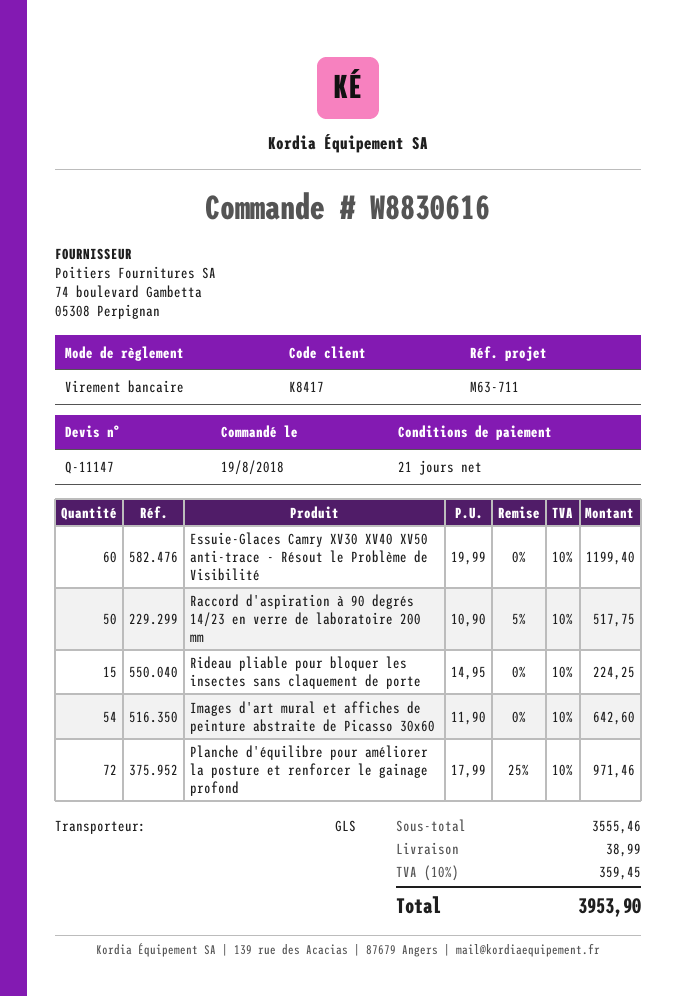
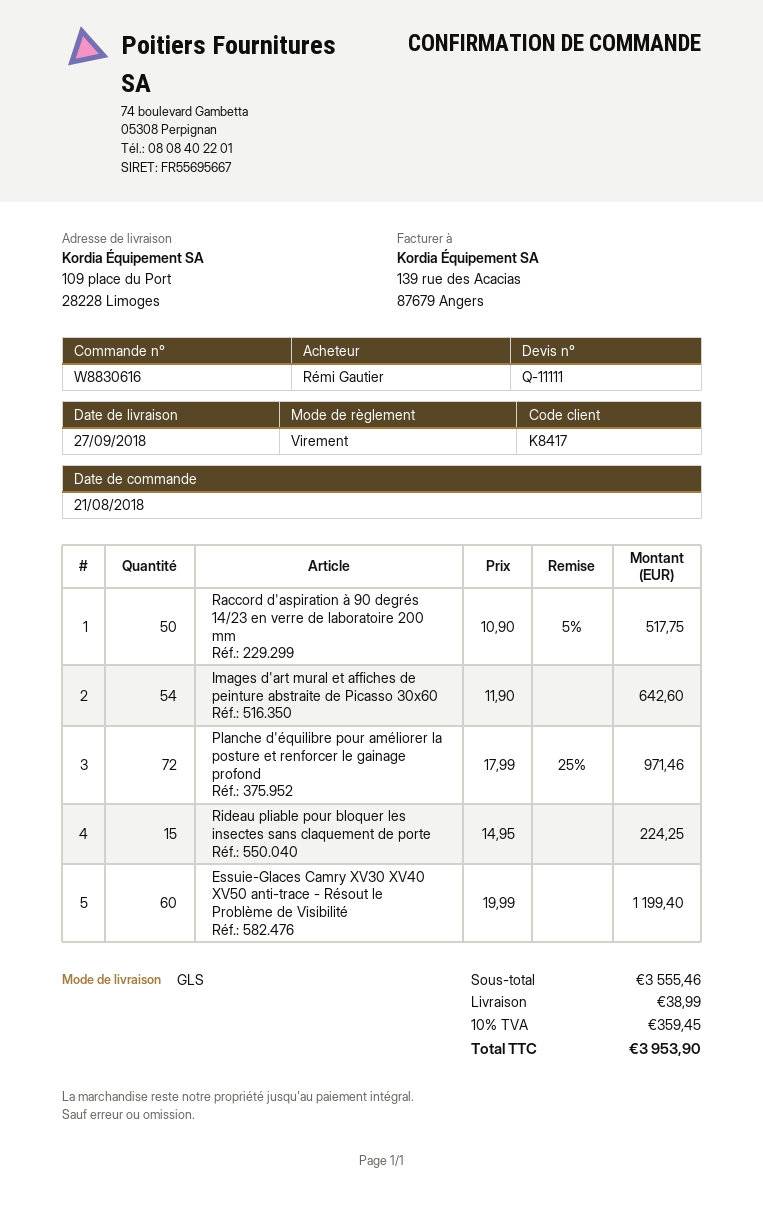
quote number: Q-11147 -> Q-11111
order date: 2018-08-19 -> 2018-08-21

